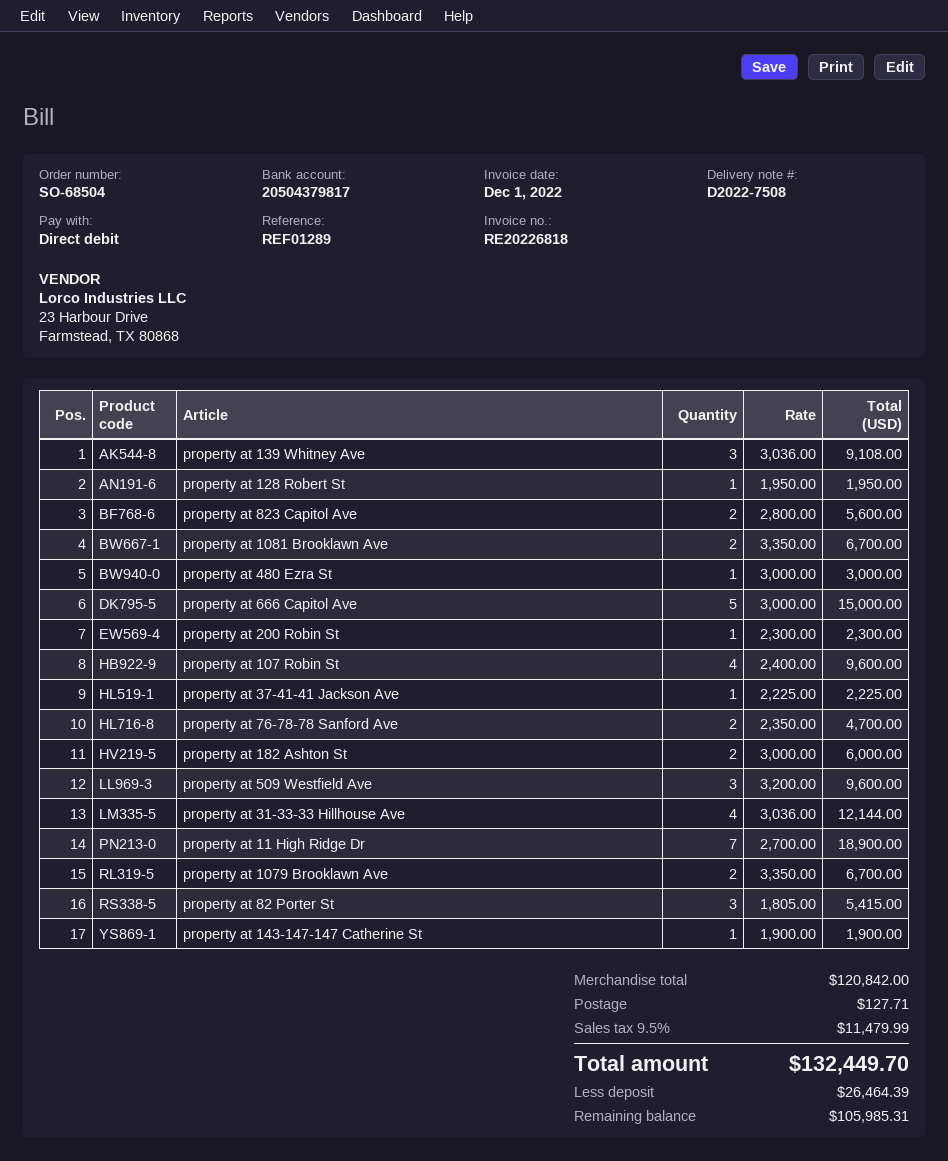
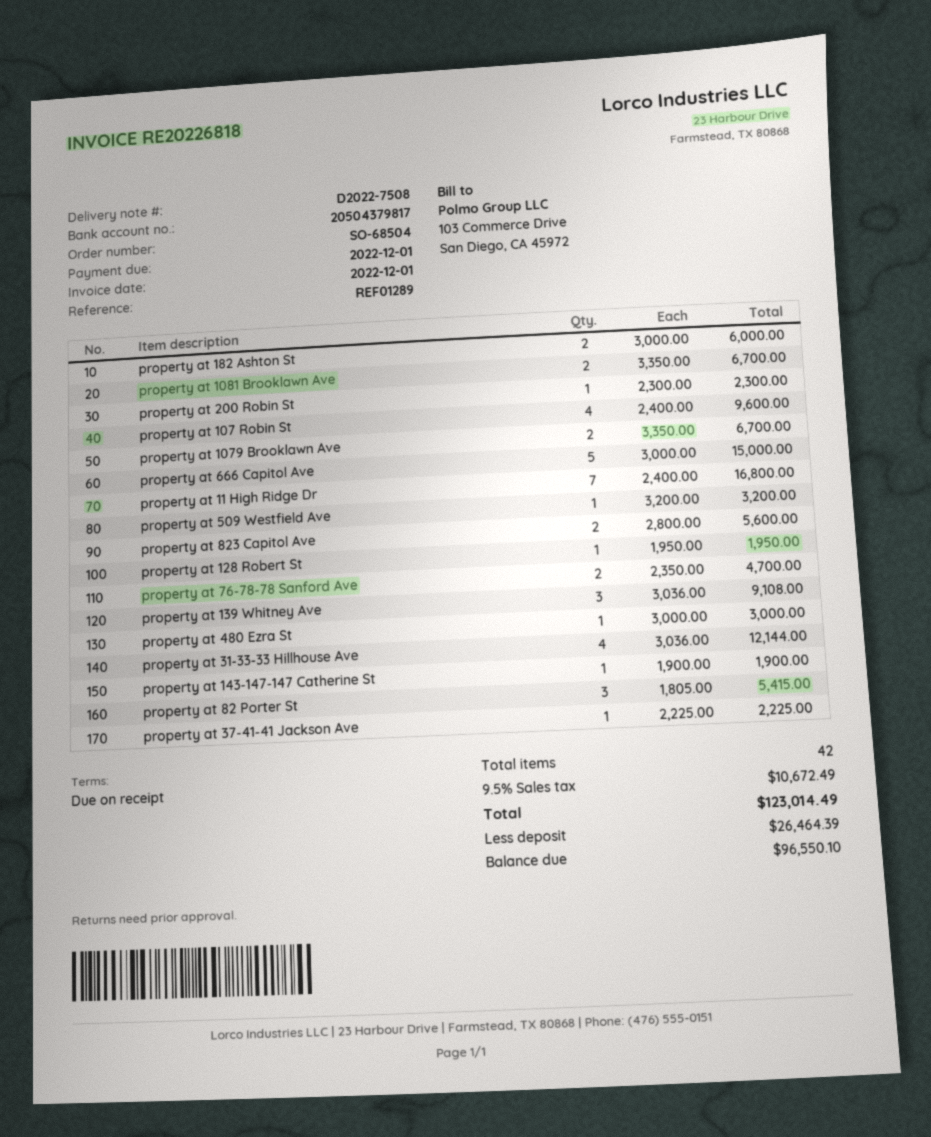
property at 509 Westfield Ave: 3 x 3200.00 = 9600.00 -> 1 x 3200.00 = 3200.00
property at 11 High Ridge Dr: 7 x 2700.00 = 18900.00 -> 7 x 2400.00 = 16800.00
shipping: 127.71 -> none
tax: 9.5% = 11479.99 -> 9.5% = 10672.49
total: 132449.70 -> 123014.49
balance: 105985.31 -> 96550.10

